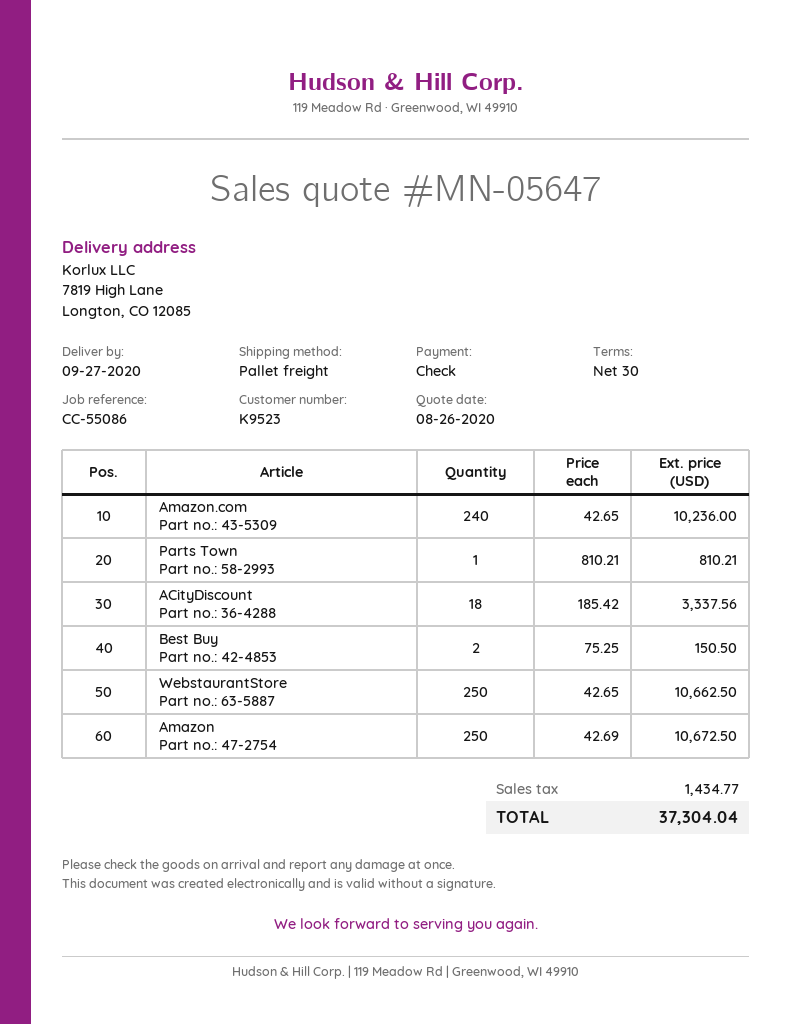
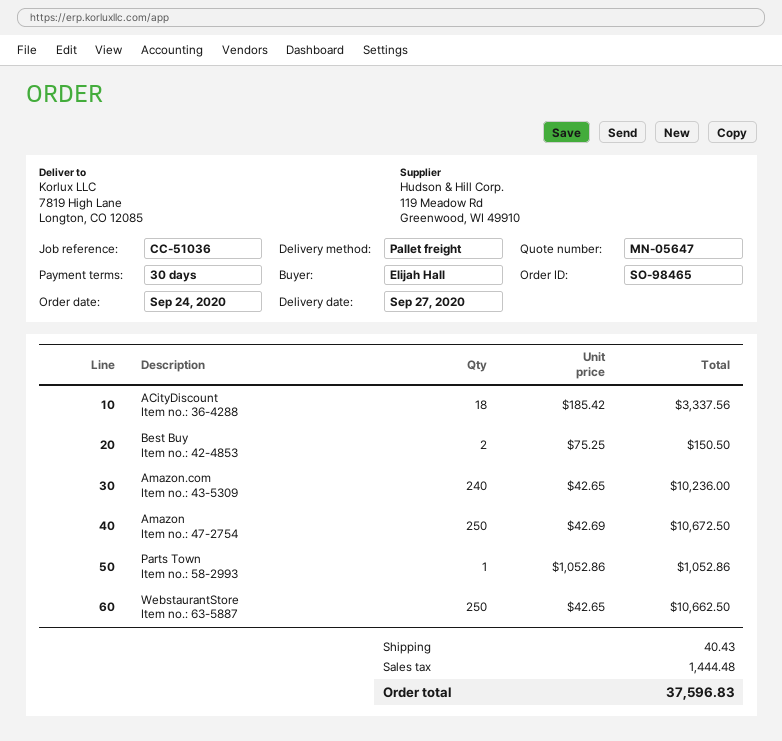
reference: CC-55086 -> CC-51036
Parts Town: 1 x 810.21 = 810.21 -> 1 x 1052.86 = 1052.86
shipping: none -> 40.43
tax: 1434.77 -> 1444.48
total: 37304.04 -> 37596.83

